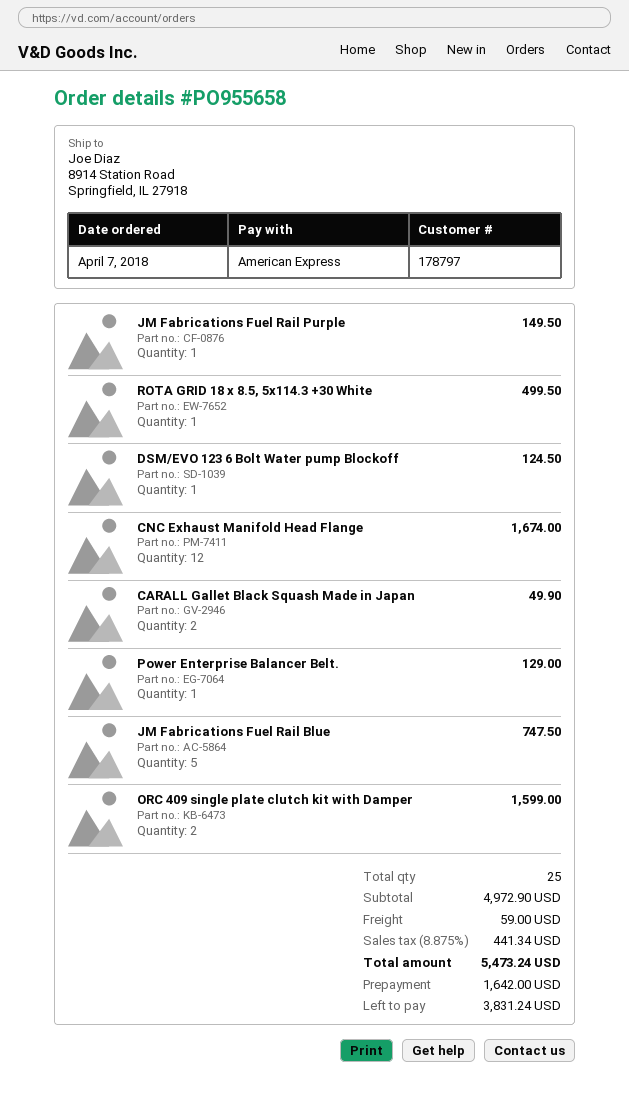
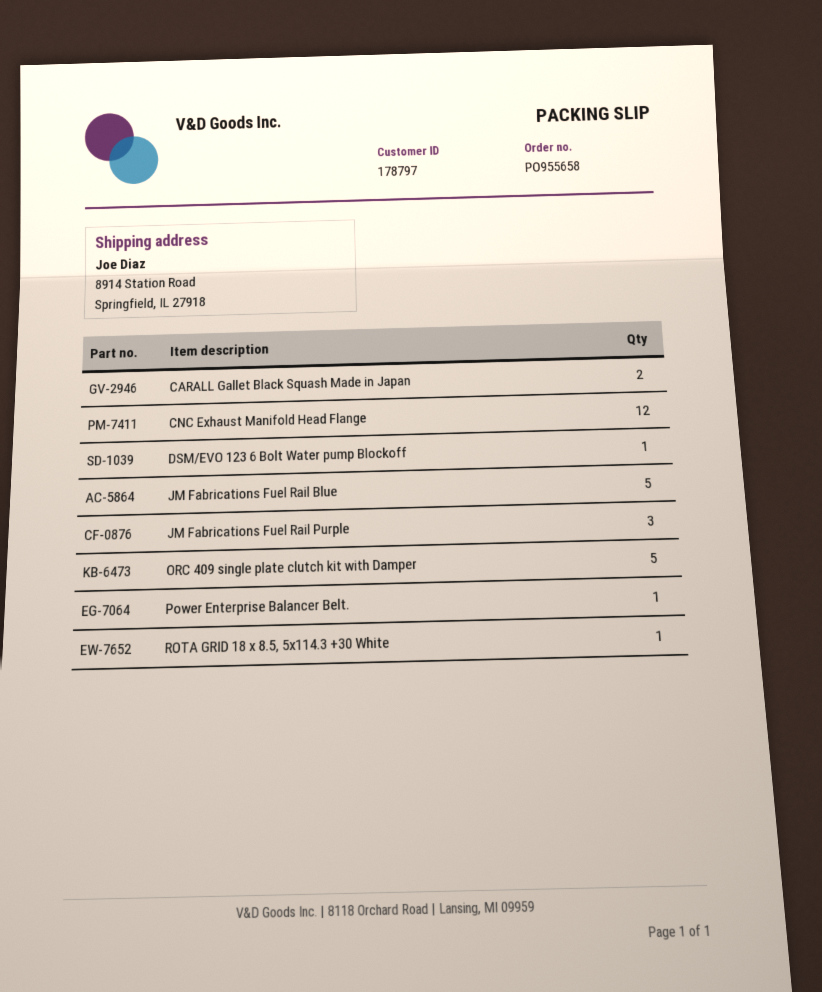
JM Fabrications Fuel Rail Purple: 1 -> 3
ORC 409 single plate clutch kit with Damper: 2 -> 5

